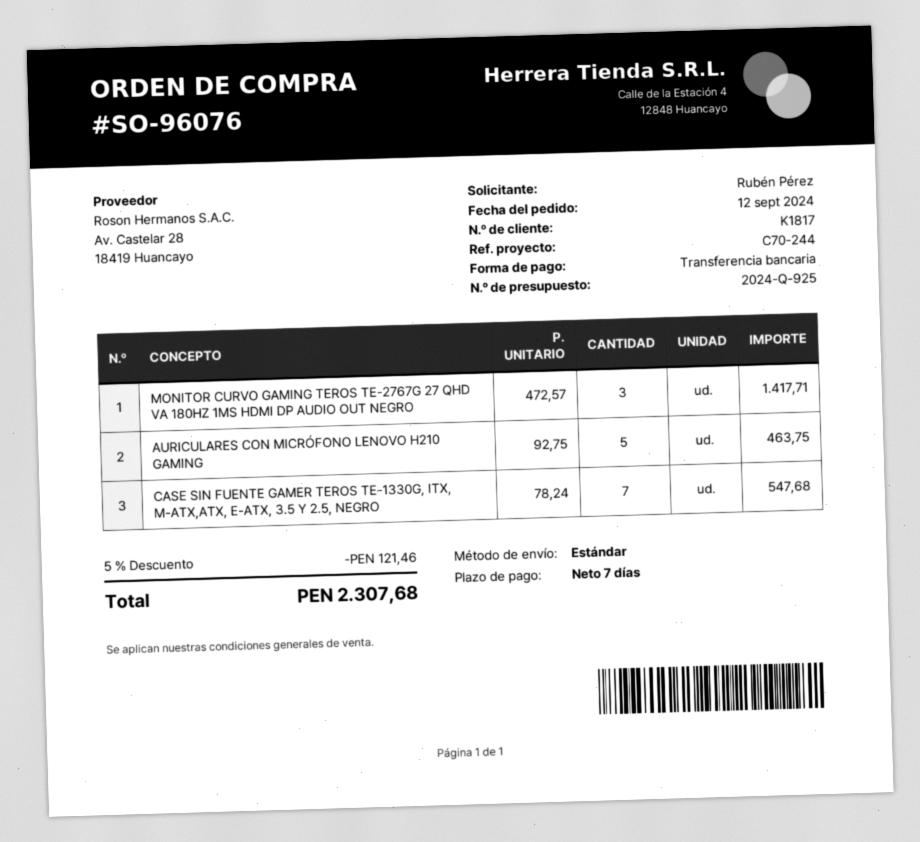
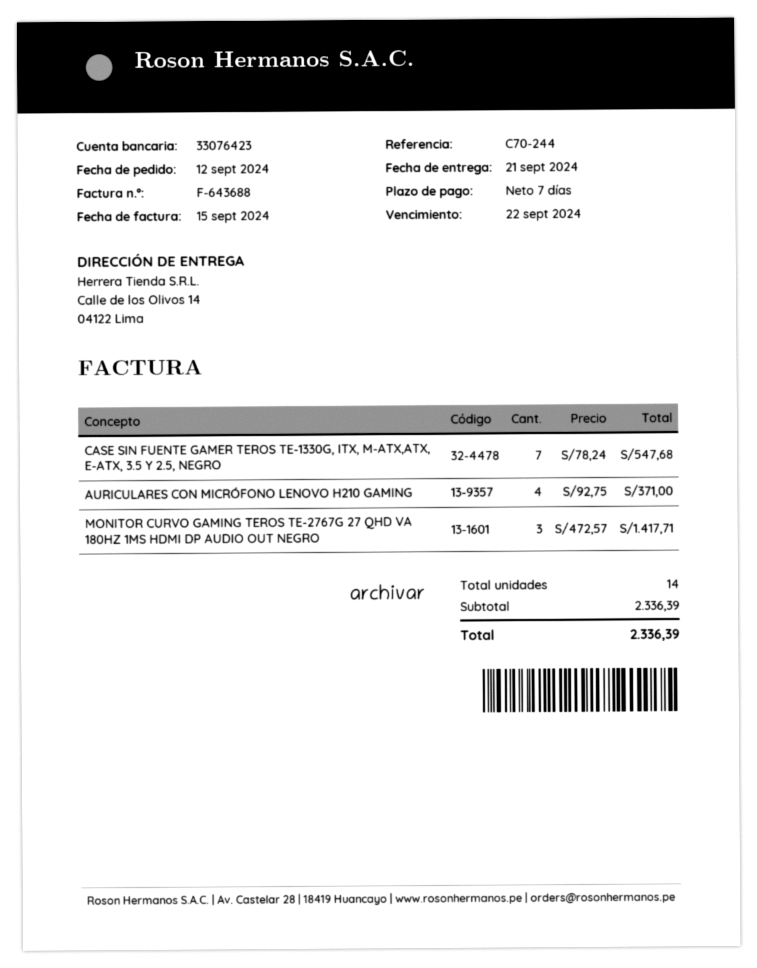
AURICULARES CON MICRÓFONO LENOVO H210 GAMING: 5 x 92.75 = 463.75 -> 4 x 92.75 = 371.00
discount: 5% = 121.46 -> none
total: 2307.68 -> 2336.39

